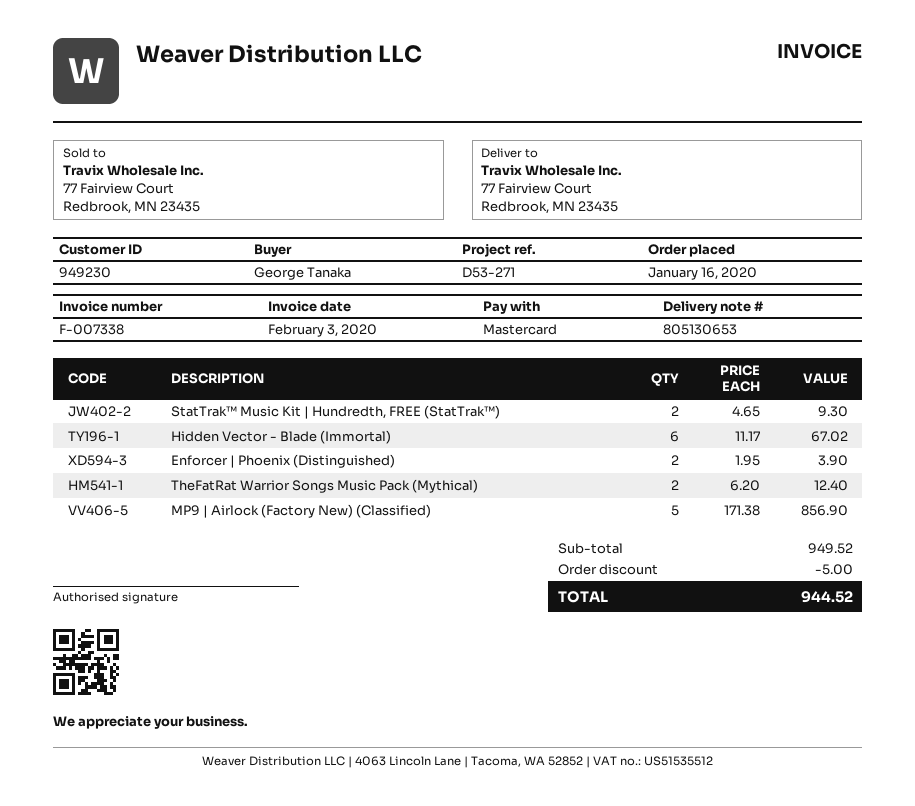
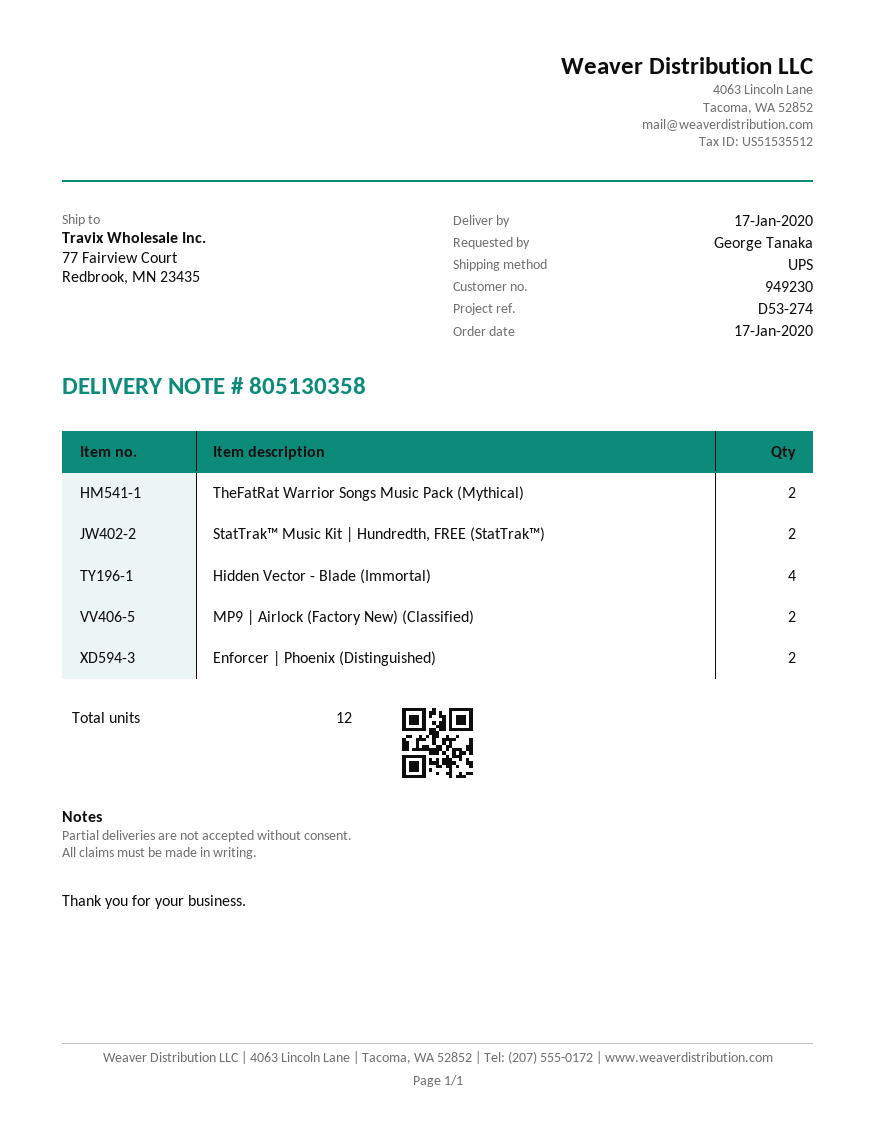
order date: 2020-01-16 -> 2020-01-17
delivery note number: 805130653 -> 805130358
reference: D53-271 -> D53-274
Hidden Vector - Blade (Immortal): 6 -> 4
MP9 | Airlock (Factory New) (Classified): 5 -> 2

